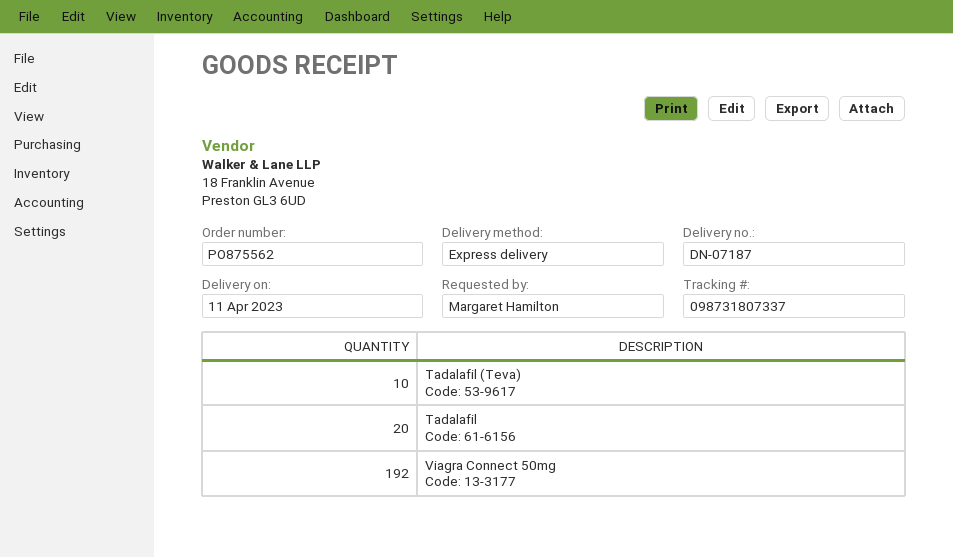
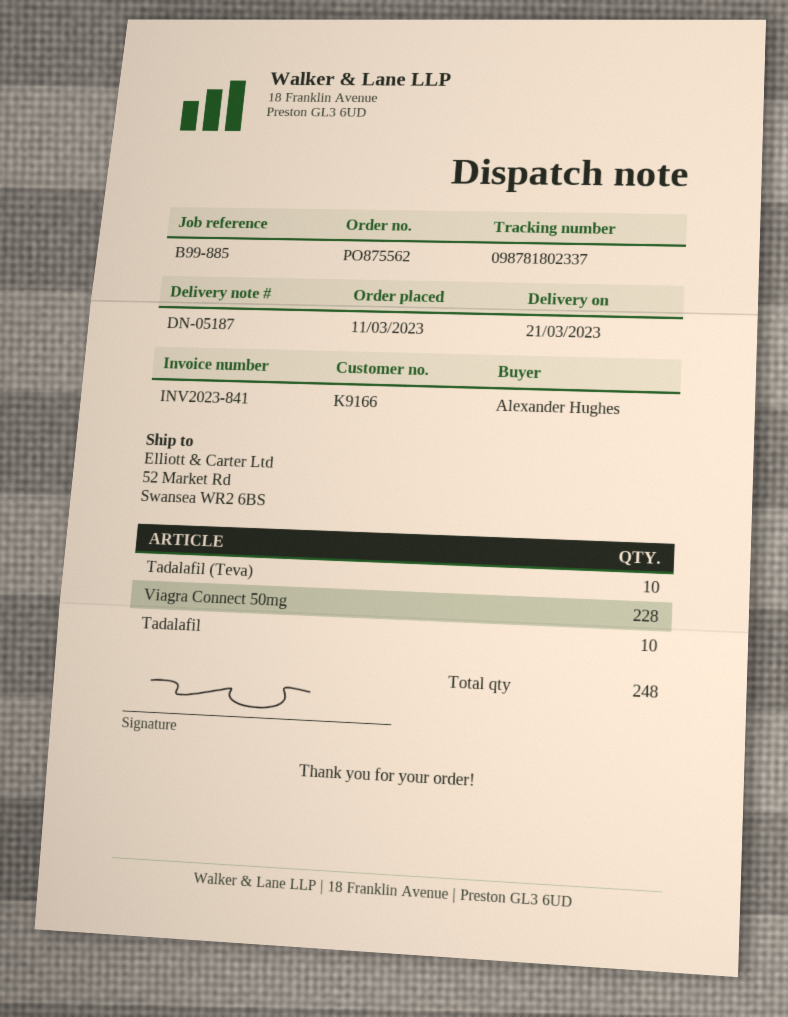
delivery note number: DN-07187 -> DN-05187
delivery date: 2023-04-11 -> 2023-03-21
ordered by: Margaret Hamilton -> Alexander Hughes
tracking number: 098731807337 -> 098781802337
Tadalafil: 20 -> 10
Viagra Connect 50mg: 192 -> 228

